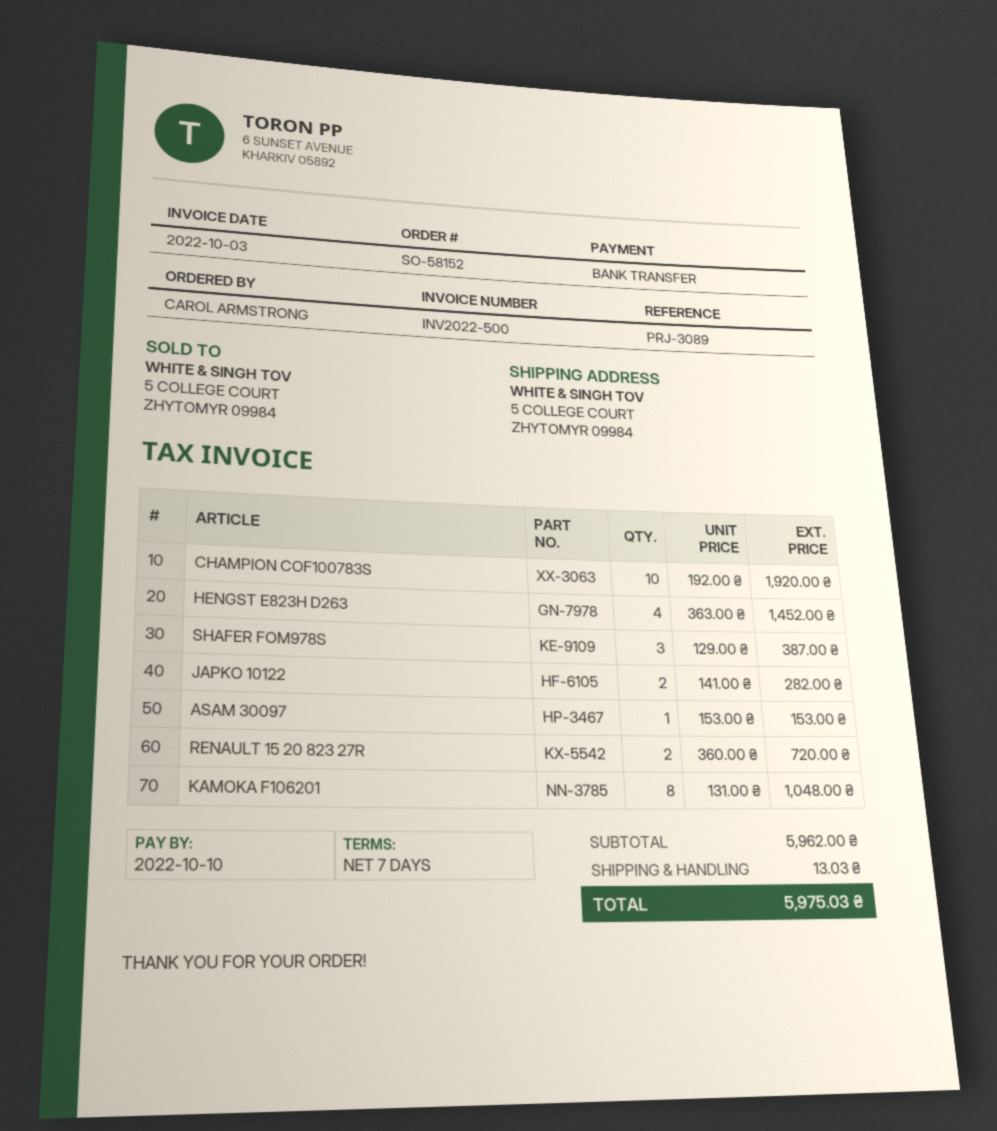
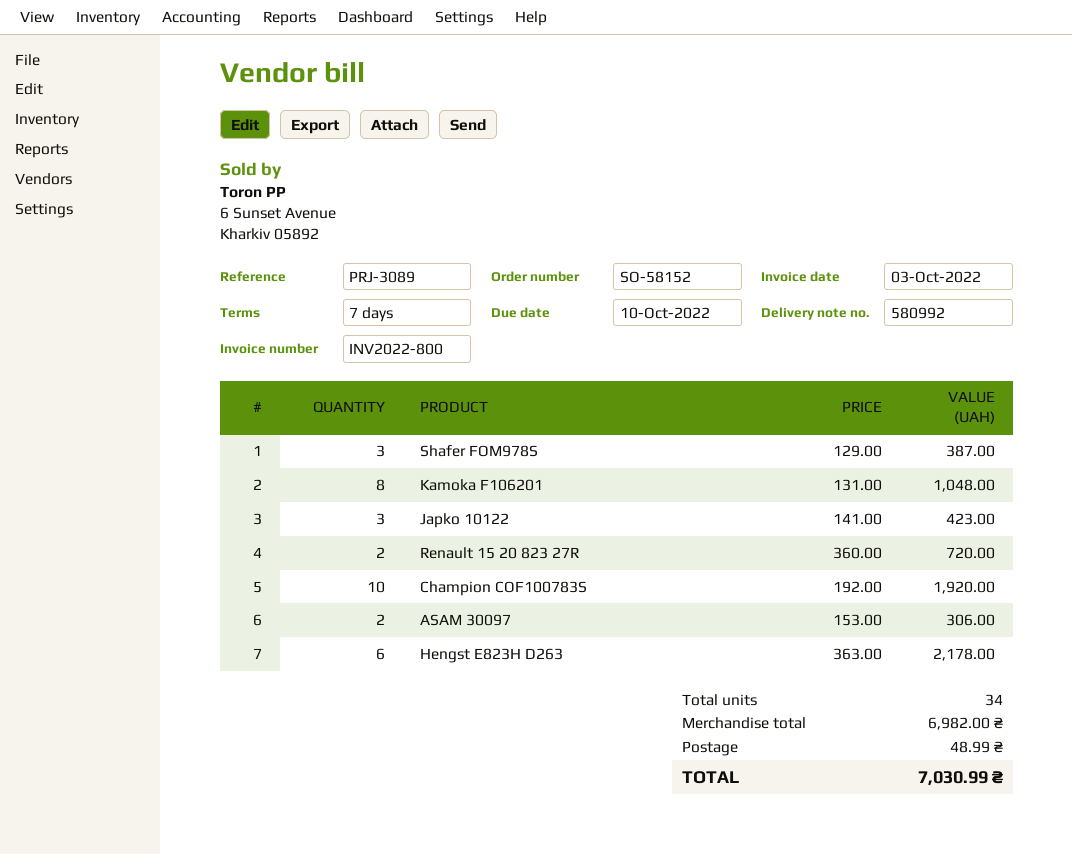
invoice number: INV2022-500 -> INV2022-800
HENGST E823H D263: 4 x 363.00 = 1452.00 -> 6 x 363.00 = 2178.00
JAPKO 10122: 2 x 141.00 = 282.00 -> 3 x 141.00 = 423.00
ASAM 30097: 1 x 153.00 = 153.00 -> 2 x 153.00 = 306.00
subtotal: 5962.00 -> 6982.00
shipping: 13.03 -> 48.99
total: 5975.03 -> 7030.99

